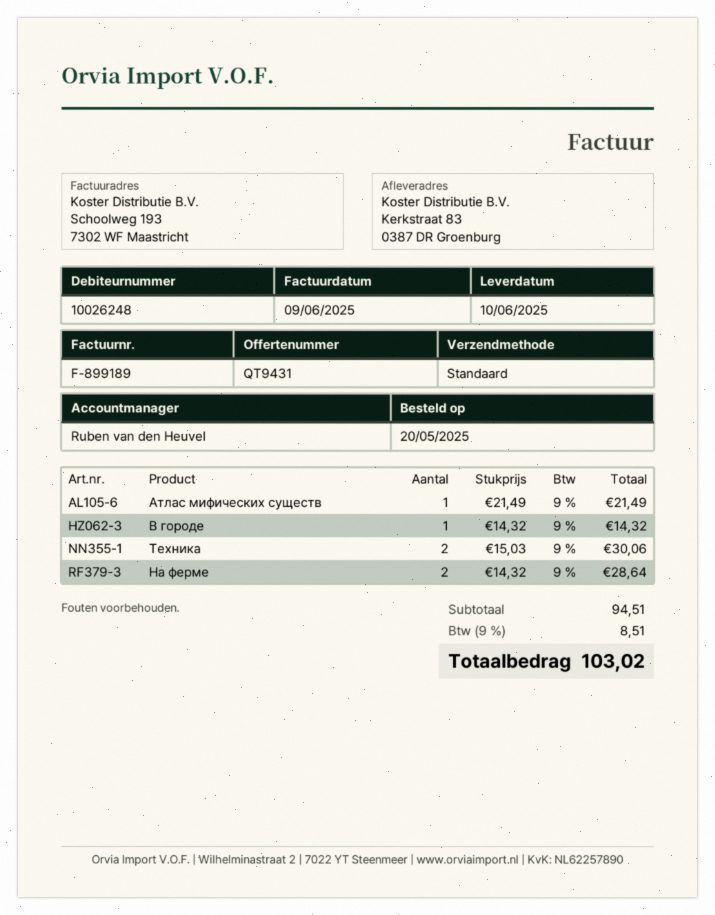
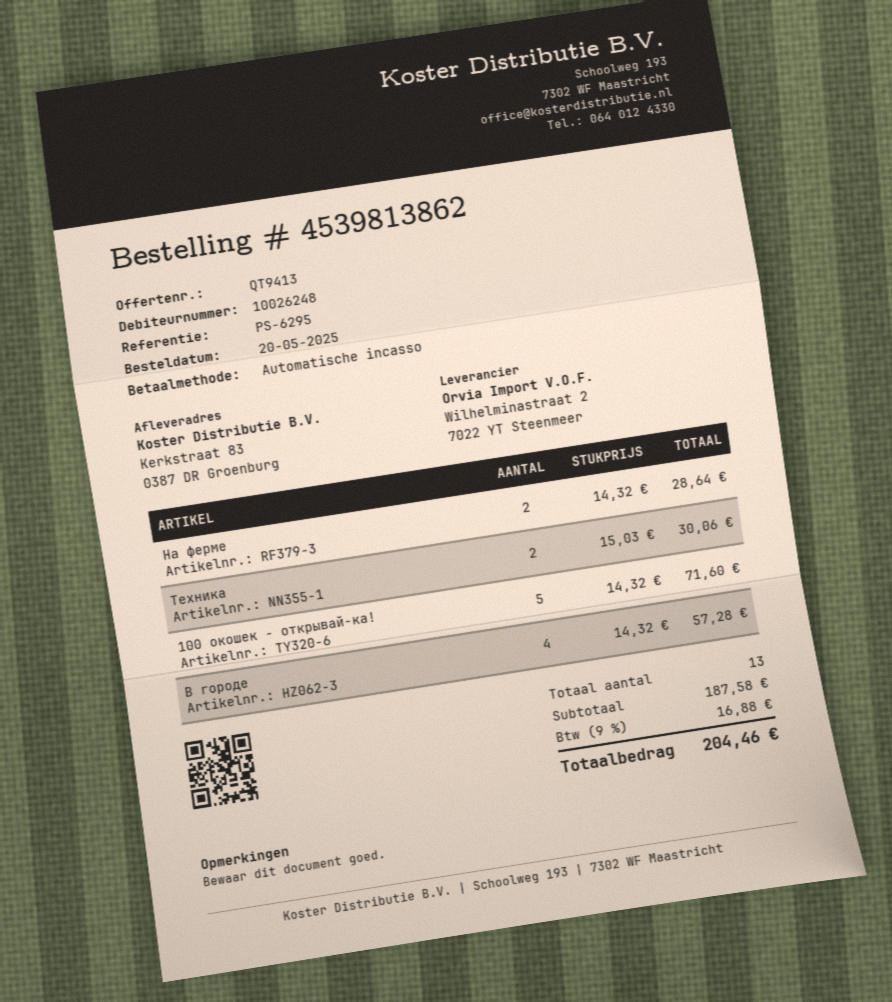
quote number: QT9431 -> QT9413
Атлас мифических существ: 1 x 21.49 = 21.49 -> none
В городе: 1 x 14.32 = 14.32 -> 4 x 14.32 = 57.28
100 окошек - открывай-ка!: none -> 5 x 14.32 = 71.60
subtotal: 94.51 -> 187.58
tax: 9% = 8.51 -> 9% = 16.88
total: 103.02 -> 204.46

